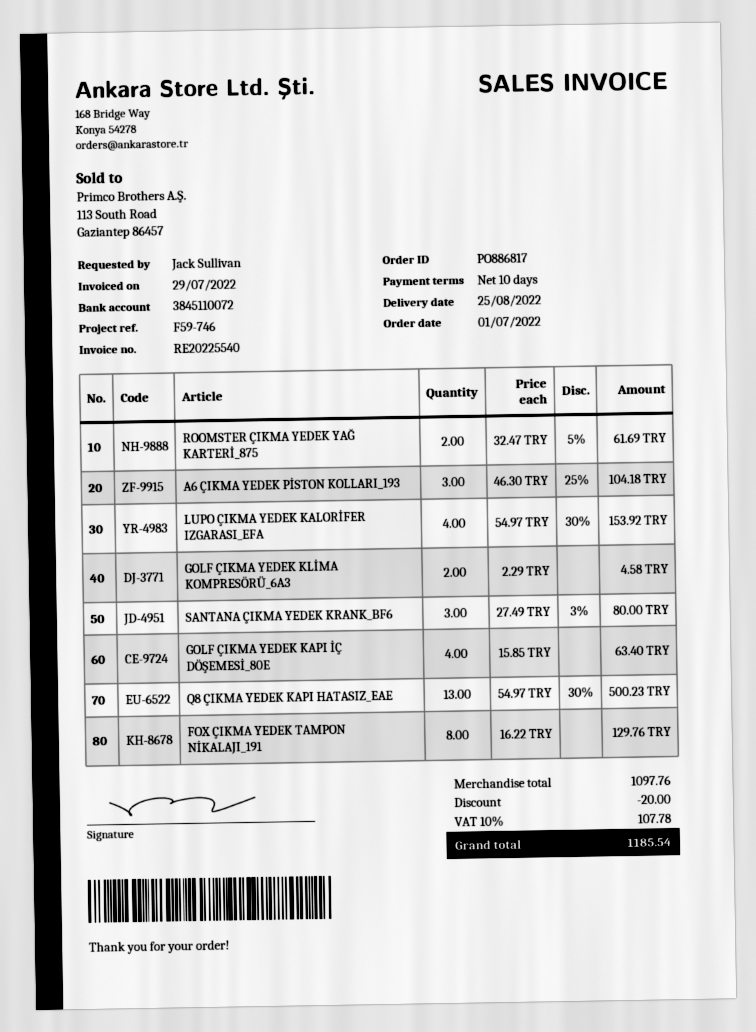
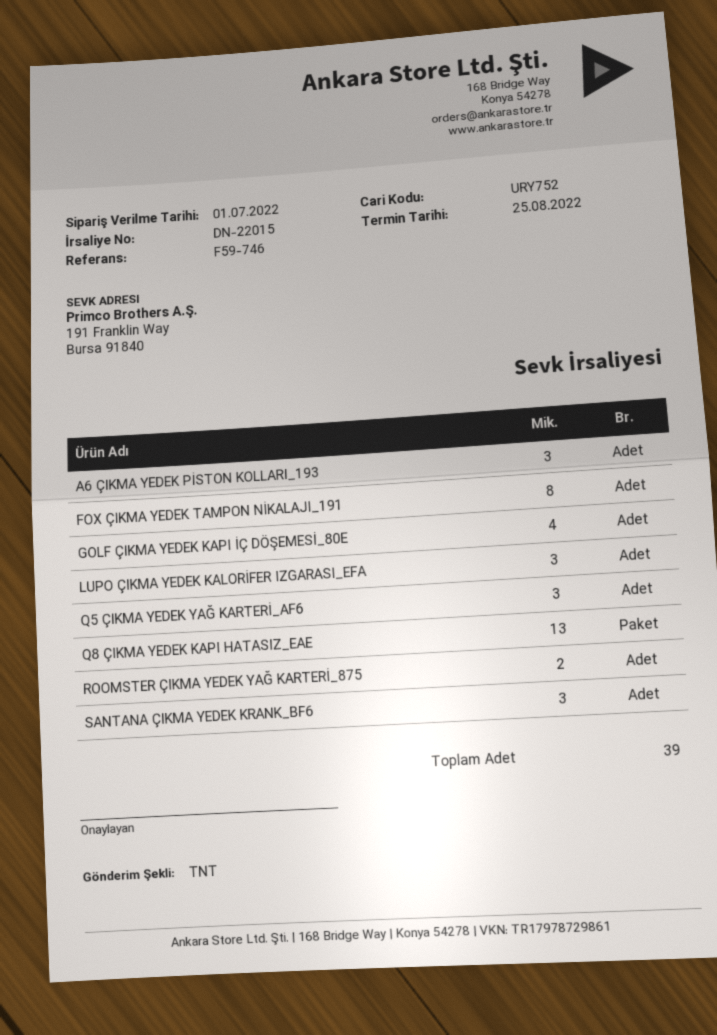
LUPO ÇIKMA YEDEK KALORİFER IZGARASI_EFA: 4 -> 3
GOLF ÇIKMA YEDEK KLİMA KOMPRESÖRÜ_6A3: 2 -> none
Q5 ÇIKMA YEDEK YAĞ KARTERİ_AF6: none -> 3

